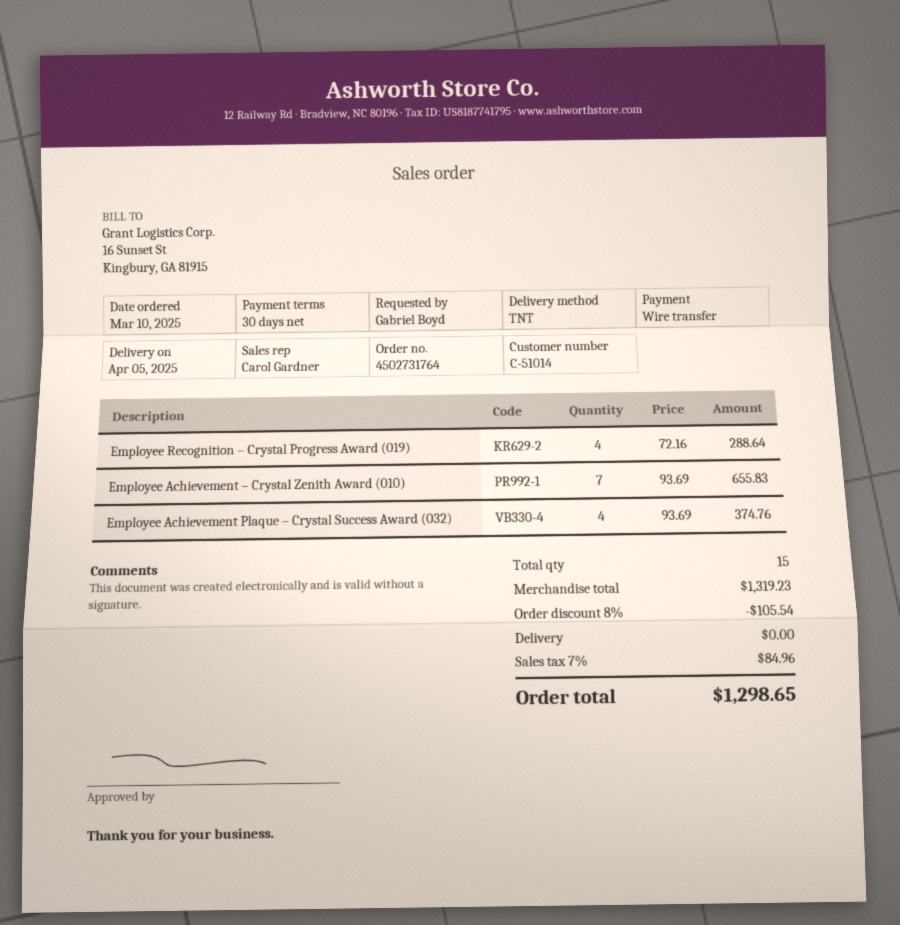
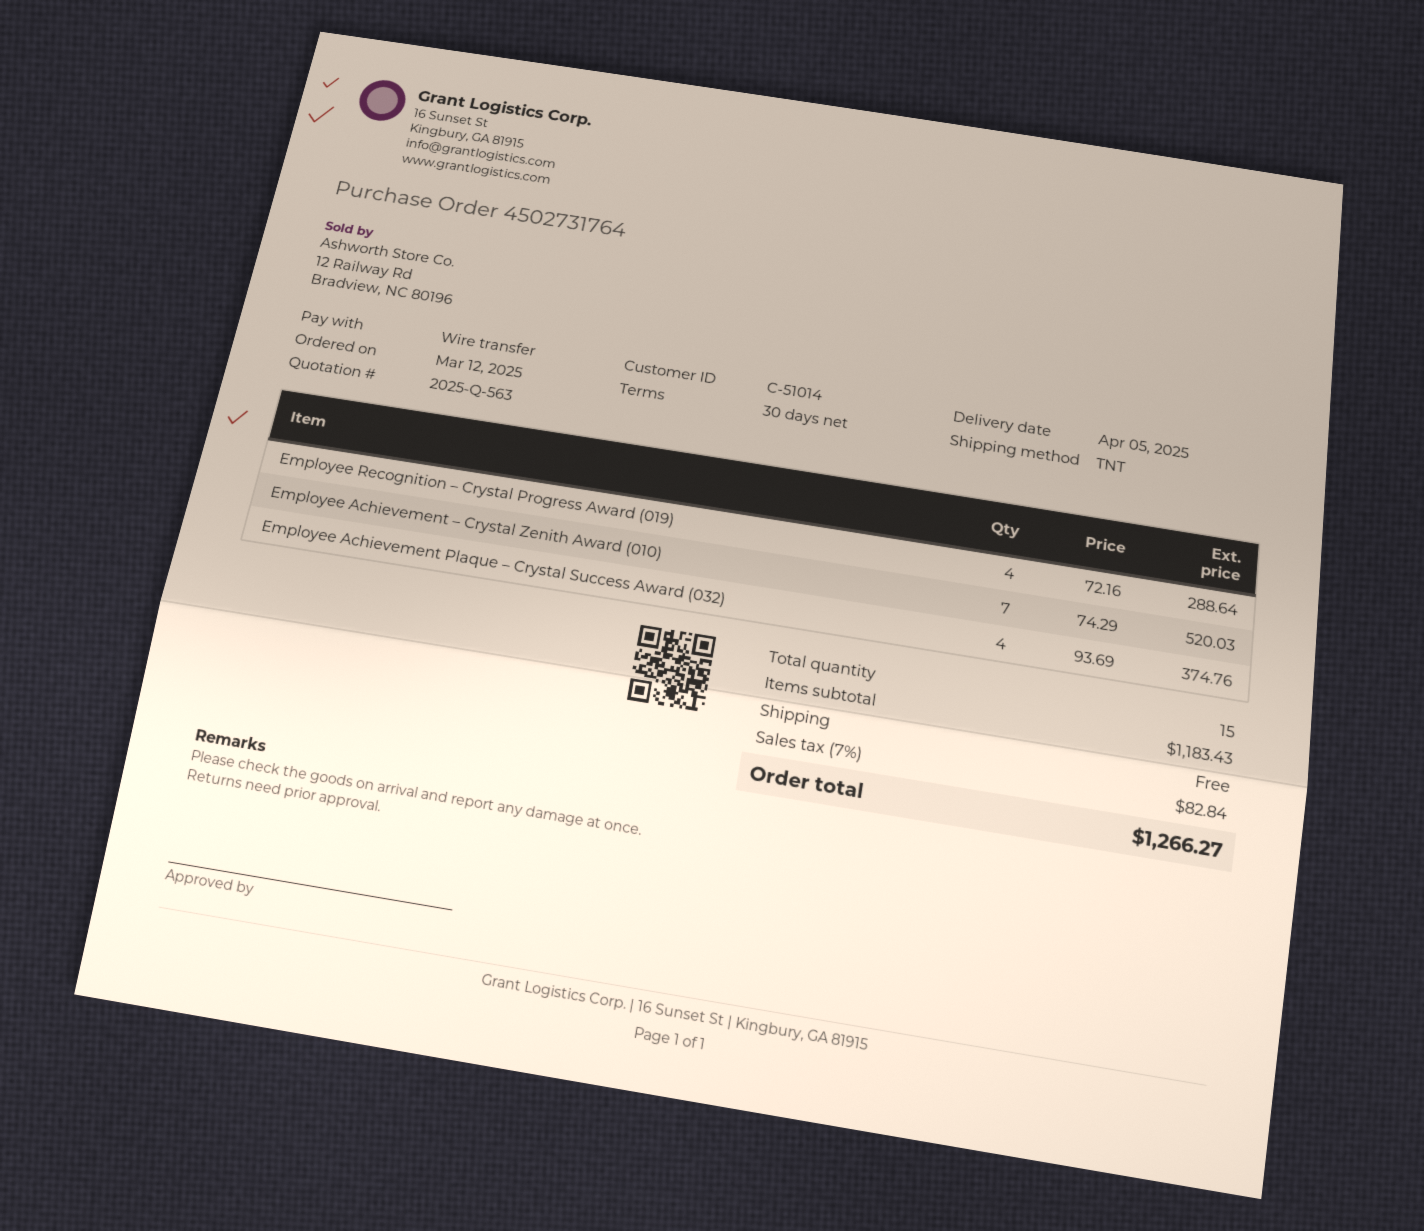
order date: 2025-03-10 -> 2025-03-12
Employee Achievement – Crystal Zenith Award (010): 7 x 93.69 = 655.83 -> 7 x 74.29 = 520.03
subtotal: 1319.23 -> 1183.43
discount: 8% = 105.54 -> none
tax: 7% = 84.96 -> 7% = 82.84
total: 1298.65 -> 1266.27

